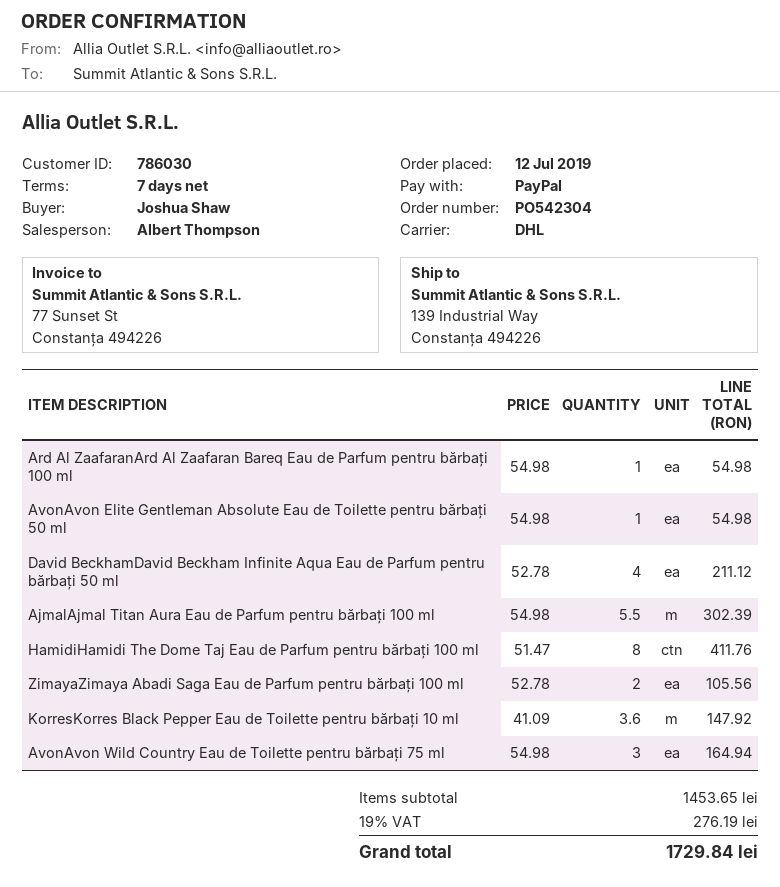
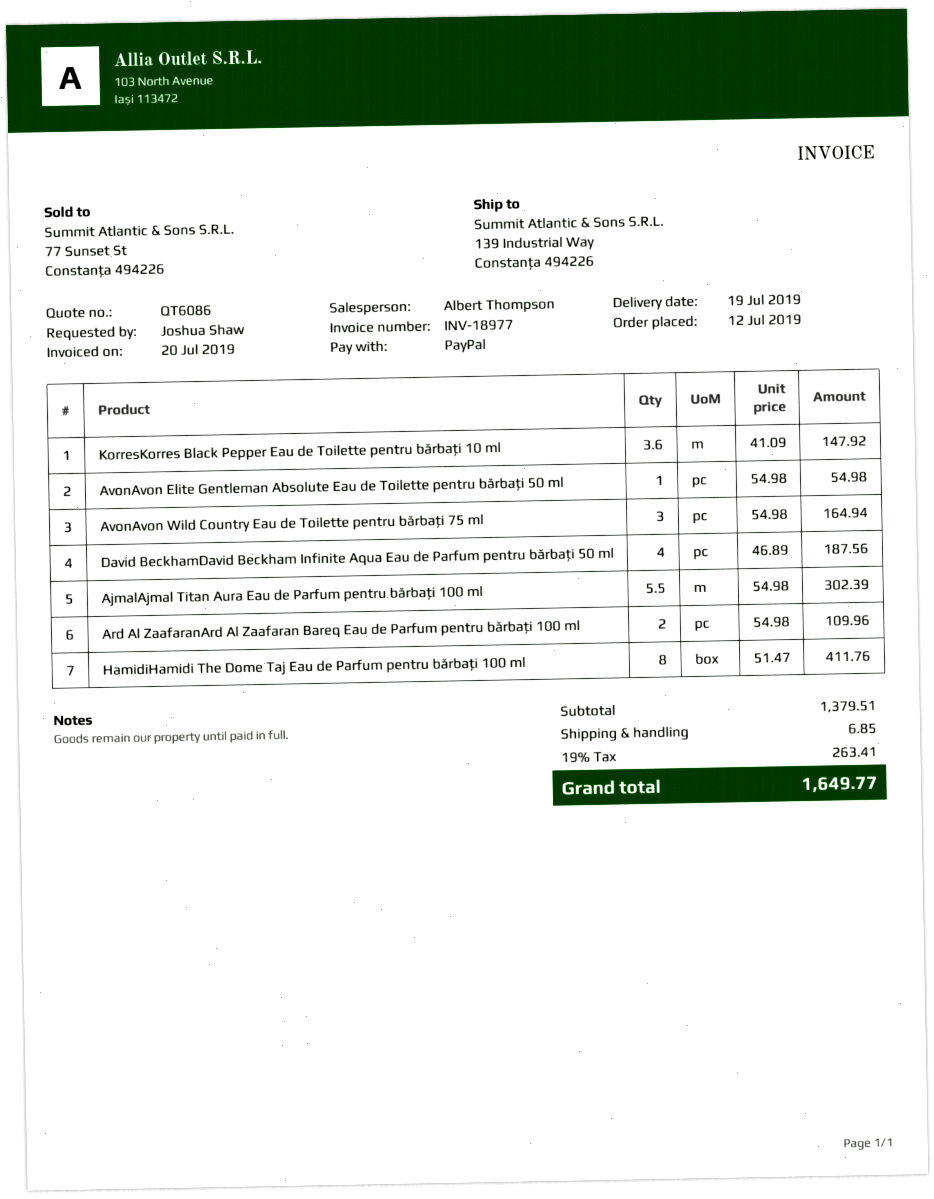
Ard Al ZaafaranArd Al Zaafaran Bareq Eau de Parfum pentru bărbați 100 ml: 1 x 54.98 = 54.98 -> 2 x 54.98 = 109.96
David BeckhamDavid Beckham Infinite Aqua Eau de Parfum pentru bărbați 50 ml: 4 x 52.78 = 211.12 -> 4 x 46.89 = 187.56
ZimayaZimaya Abadi Saga Eau de Parfum pentru bărbați 100 ml: 2 x 52.78 = 105.56 -> none
subtotal: 1453.65 -> 1379.51
shipping: none -> 6.85
tax: 19% = 276.19 -> 19% = 263.41
total: 1729.84 -> 1649.77

